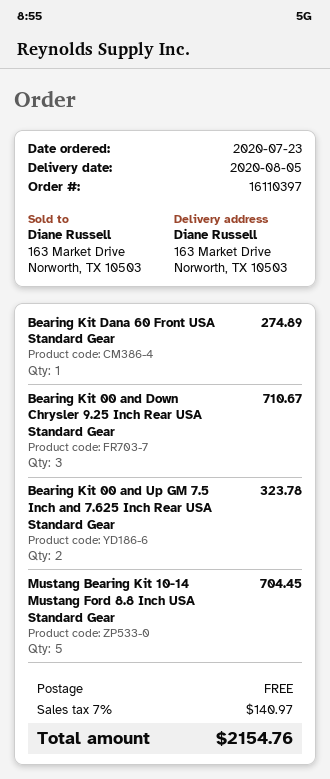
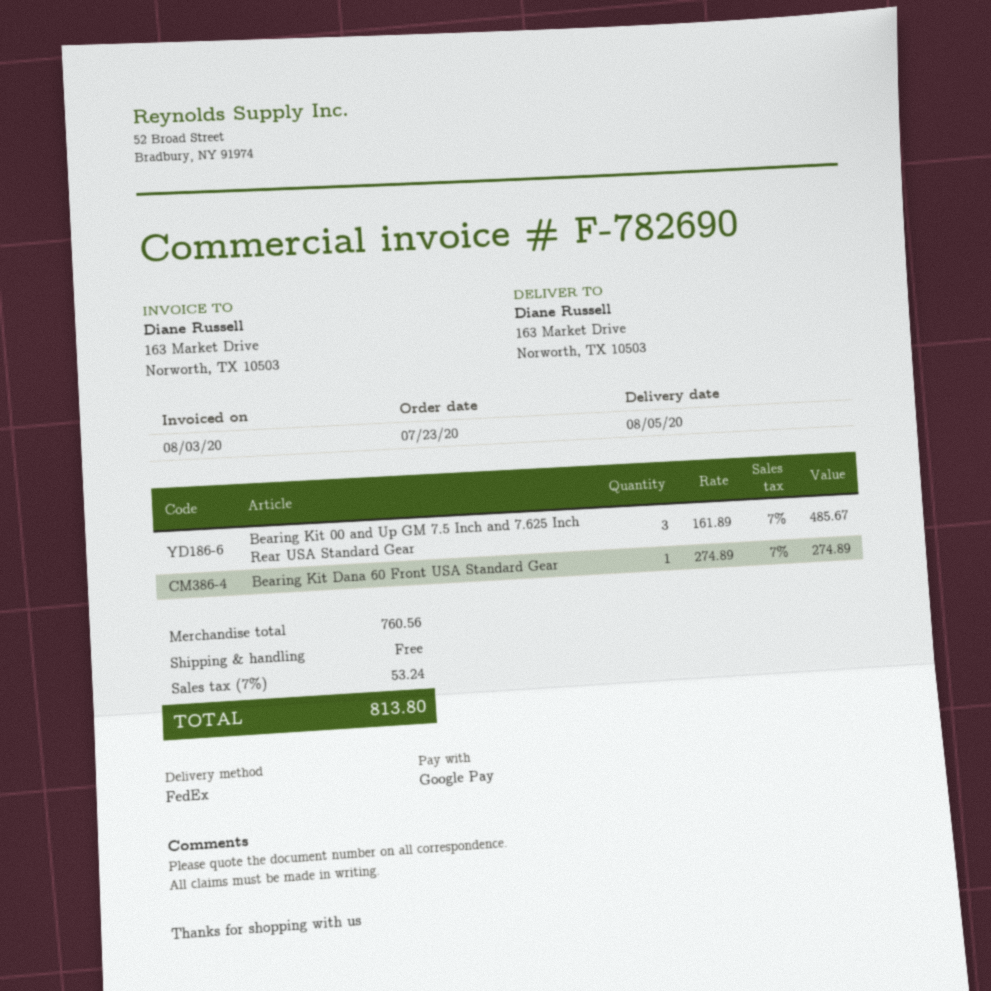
Bearing Kit 00 and Down Chrysler 9.25 Inch Rear USA Standard Gear: 3 for 710.67 -> none
Bearing Kit 00 and Up GM 7.5 Inch and 7.625 Inch Rear USA Standard Gear: 2 for 323.78 -> 3 for 485.67
Mustang Bearing Kit 10-14 Mustang Ford 8.8 Inch USA Standard Gear: 5 for 704.45 -> none
tax: 7% = 140.97 -> 7% = 53.24
total: 2154.76 -> 813.80

